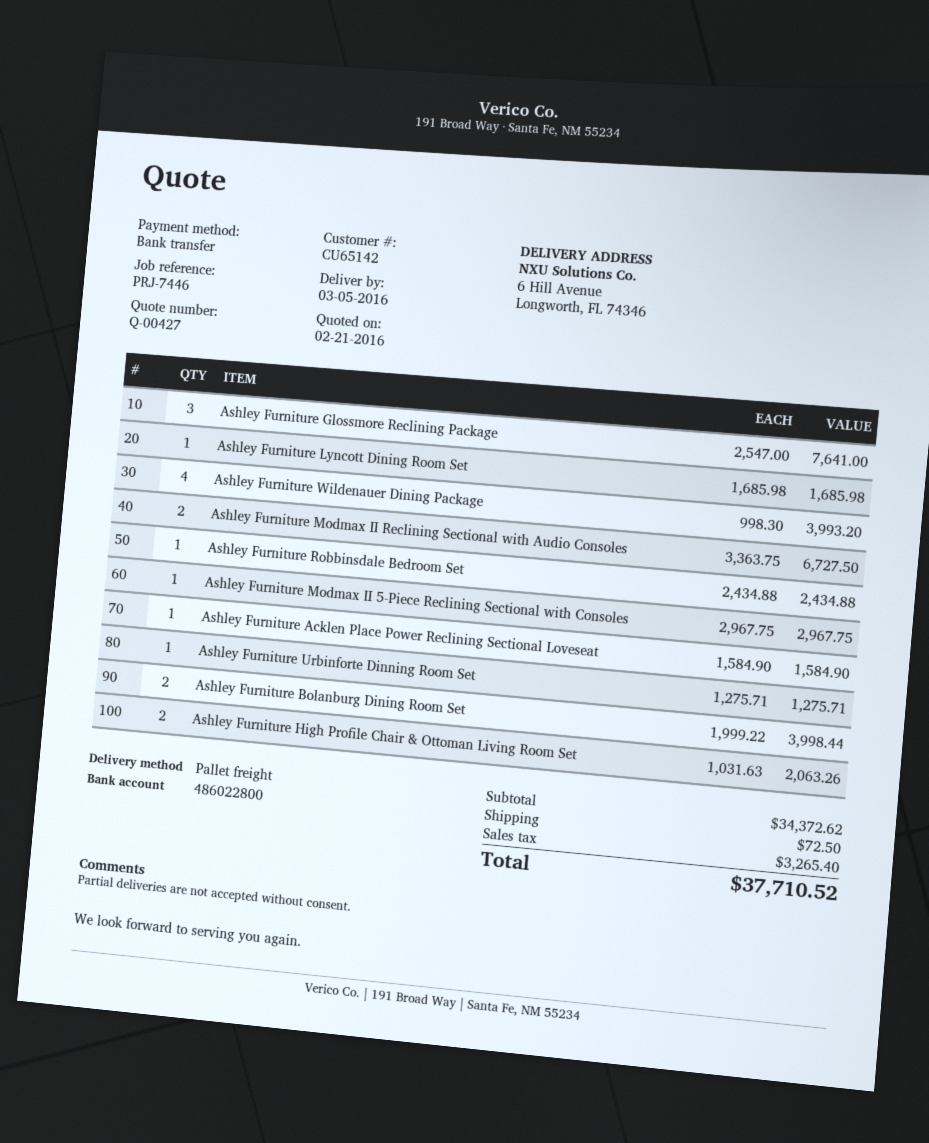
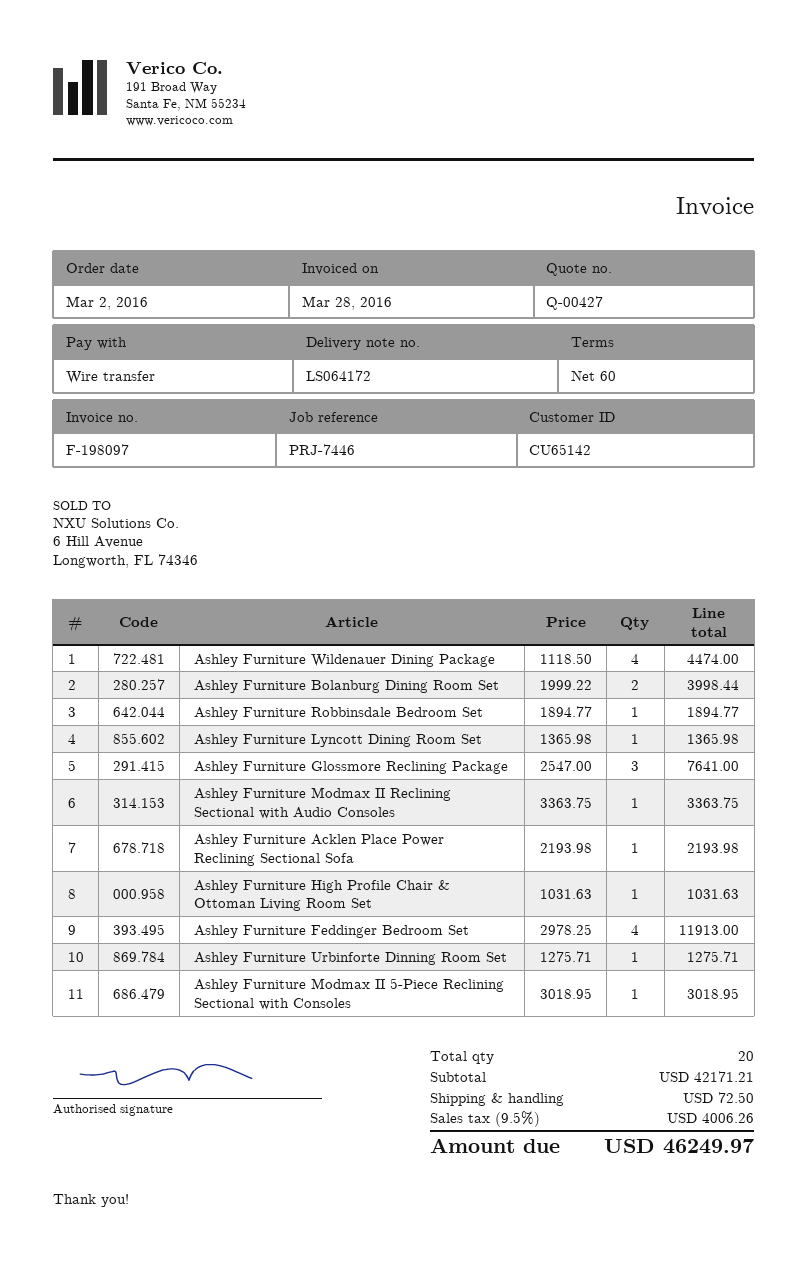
Ashley Furniture Lyncott Dining Room Set: 1 x 1685.98 = 1685.98 -> 1 x 1365.98 = 1365.98
Ashley Furniture Wildenauer Dining Package: 4 x 998.30 = 3993.20 -> 4 x 1118.50 = 4474.00
Ashley Furniture Modmax II Reclining Sectional with Audio Consoles: 2 x 3363.75 = 6727.50 -> 1 x 3363.75 = 3363.75
Ashley Furniture Robbinsdale Bedroom Set: 1 x 2434.88 = 2434.88 -> 1 x 1894.77 = 1894.77
Ashley Furniture Modmax II 5-Piece Reclining Sectional with Consoles: 1 x 2967.75 = 2967.75 -> 1 x 3018.95 = 3018.95
Ashley Furniture Acklen Place Power Reclining Sectional Loveseat: 1 x 1584.90 = 1584.90 -> none
Ashley Furniture High Profile Chair & Ottoman Living Room Set: 2 x 1031.63 = 2063.26 -> 1 x 1031.63 = 1031.63
Ashley Furniture Acklen Place Power Reclining Sectional Sofa: none -> 1 x 2193.98 = 2193.98
Ashley Furniture Feddinger Bedroom Set: none -> 4 x 2978.25 = 11913.00
subtotal: 34372.62 -> 42171.21
tax: 3265.40 -> 4006.26
total: 37710.52 -> 46249.97

